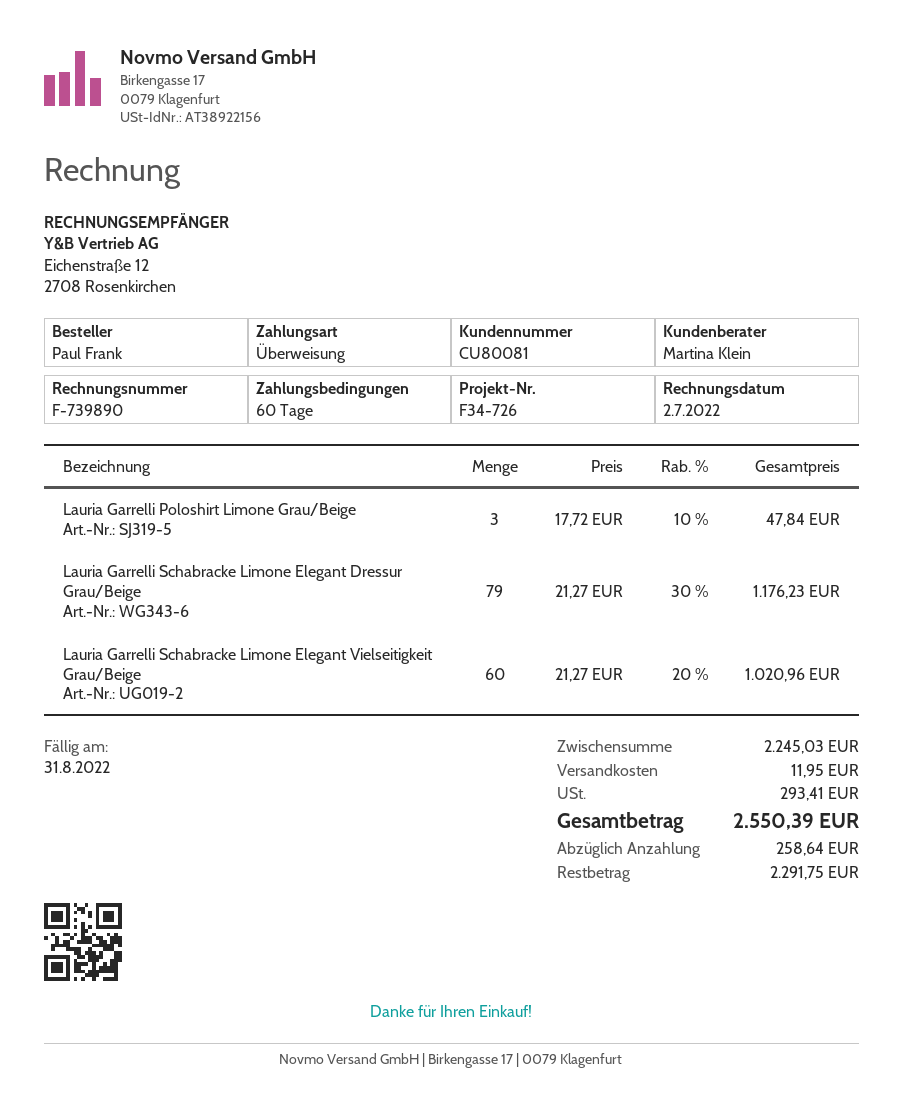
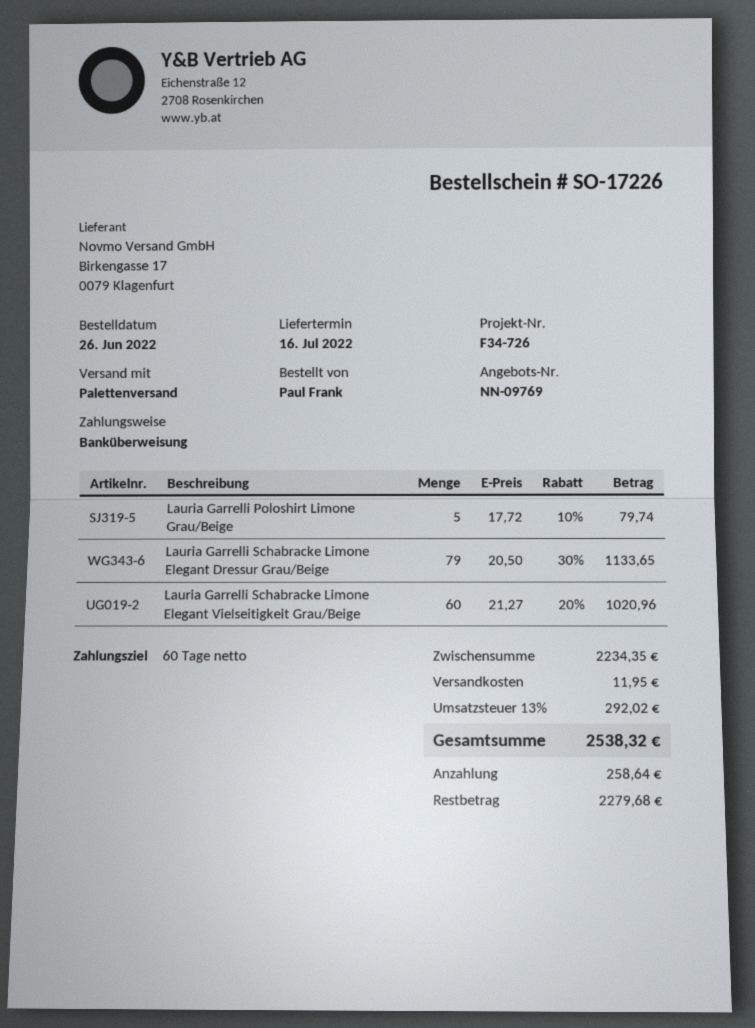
Lauria Garrelli Poloshirt Limone Grau/Beige: 3 x 17.72 - 10% = 47.84 -> 5 x 17.72 - 10% = 79.74
Lauria Garrelli Schabracke Limone Elegant Dressur Grau/Beige: 79 x 21.27 - 30% = 1176.23 -> 79 x 20.50 - 30% = 1133.65
subtotal: 2245.03 -> 2234.35
tax: 293.41 -> 292.02
total: 2550.39 -> 2538.32
balance: 2291.75 -> 2279.68

